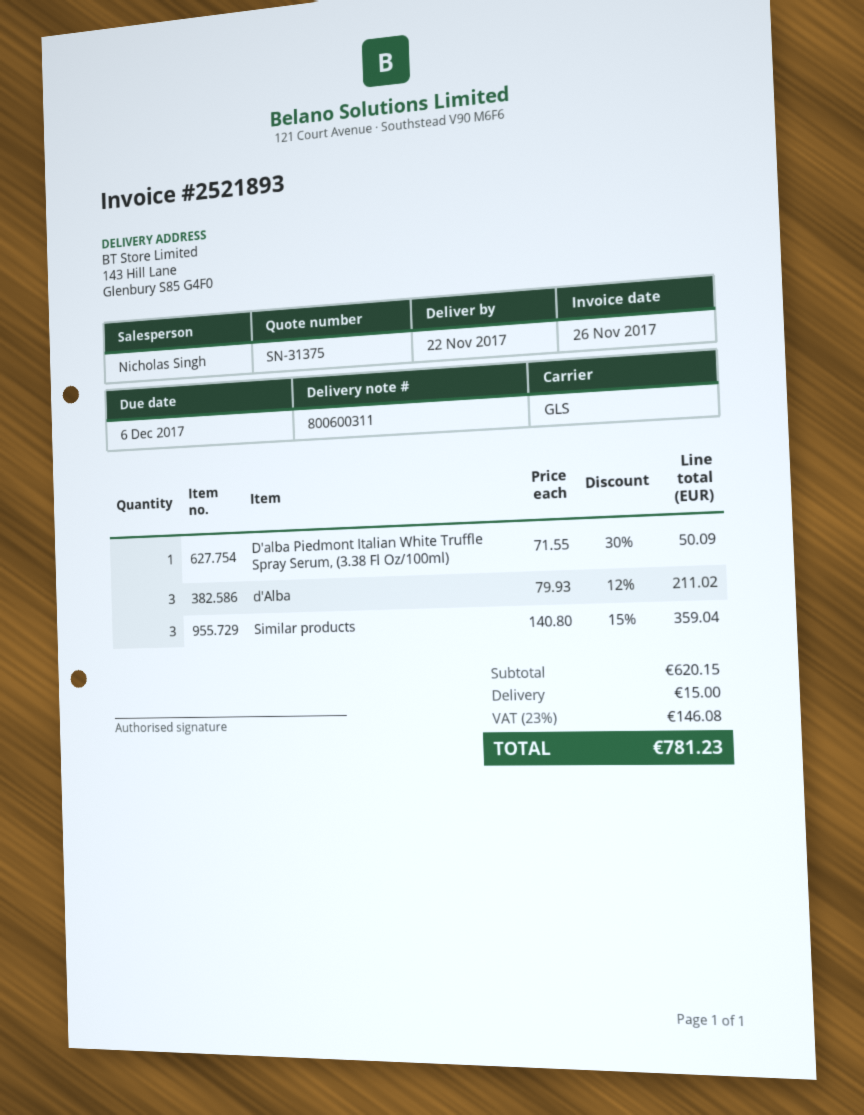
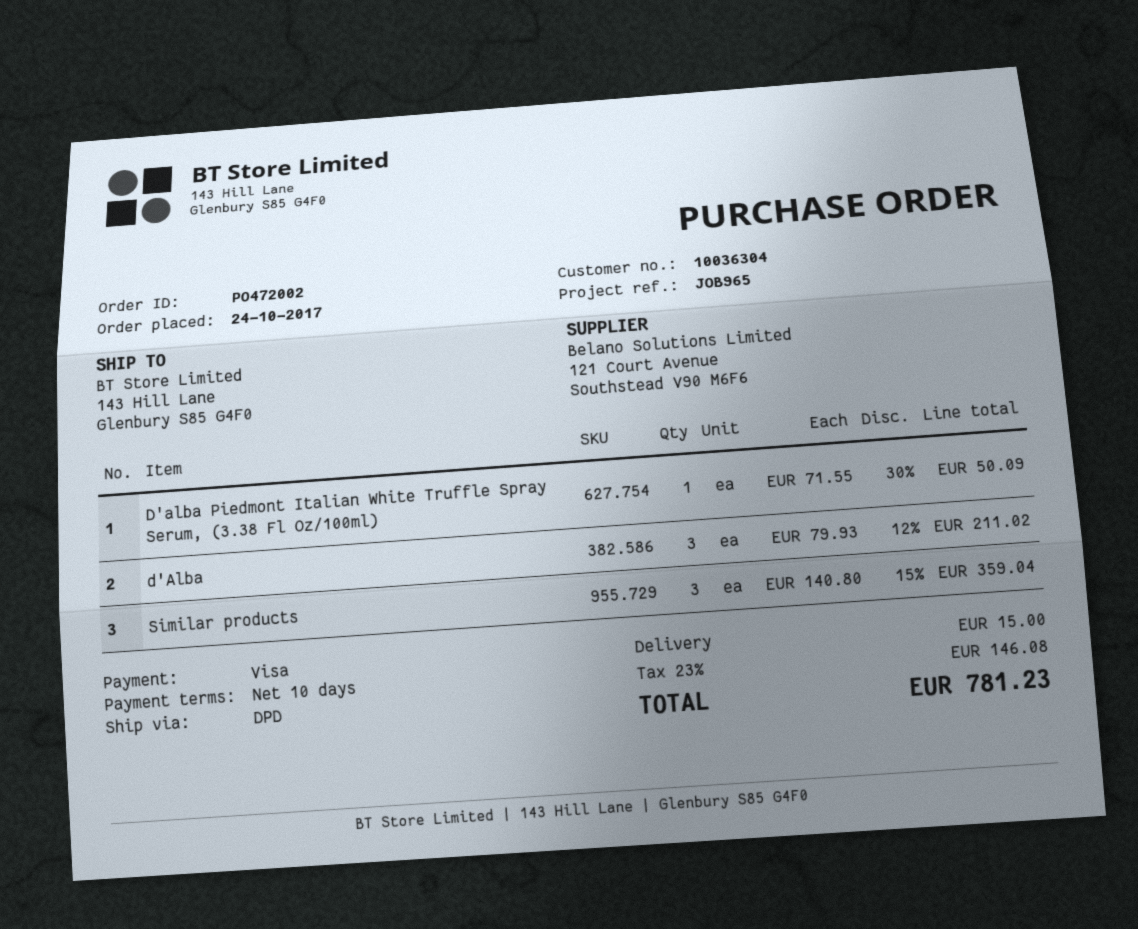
shipping method: GLS -> DPD

